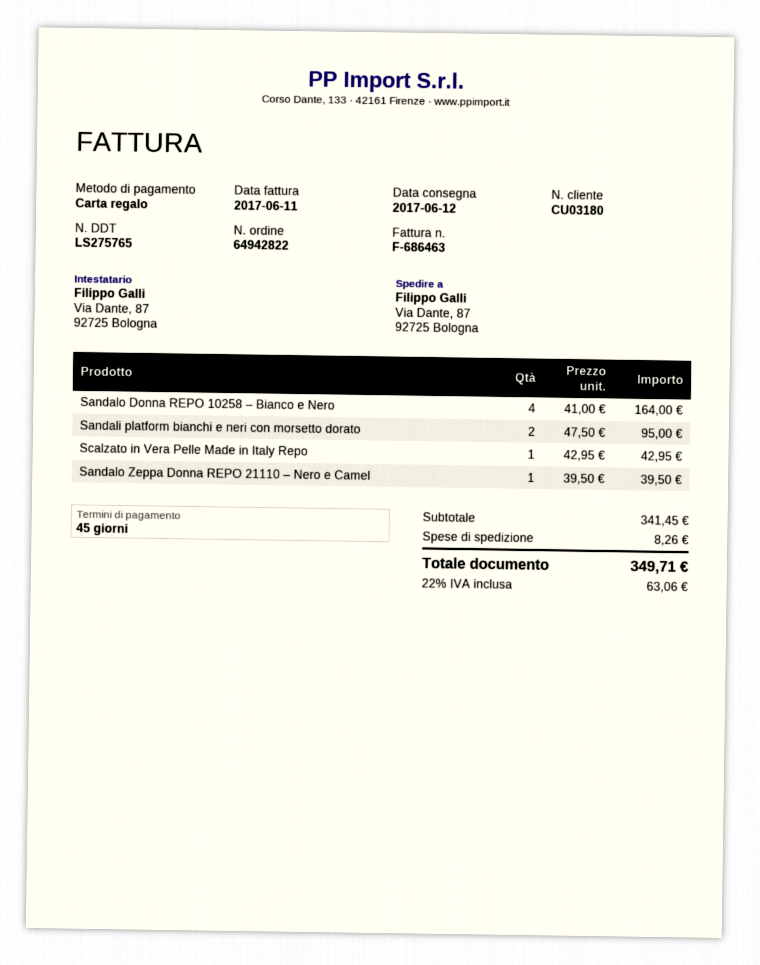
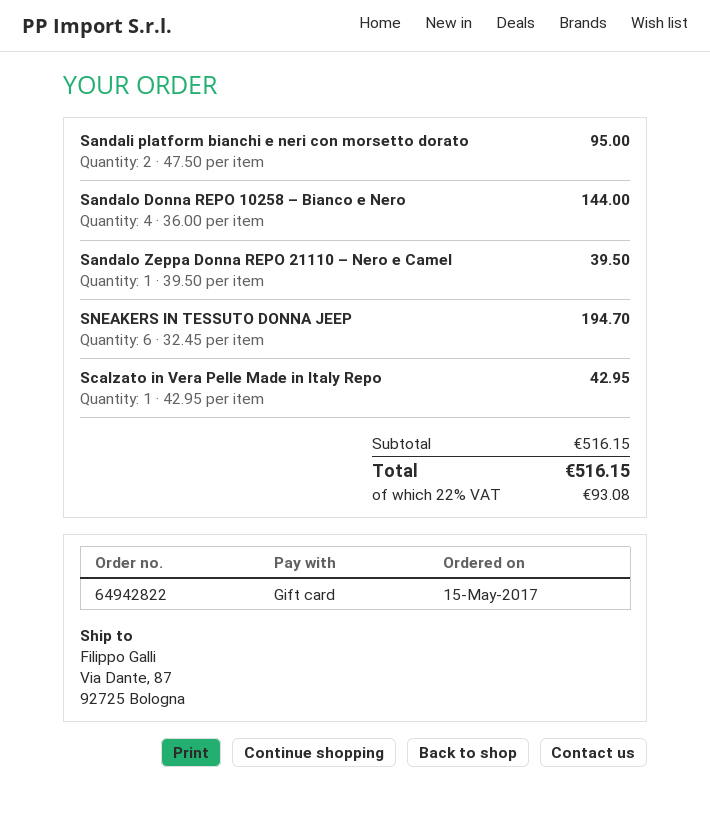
Sandalo Donna REPO 10258 – Bianco e Nero: 4 x 41.00 = 164.00 -> 4 x 36.00 = 144.00
SNEAKERS IN TESSUTO DONNA JEEP: none -> 6 x 32.45 = 194.70
subtotal: 341.45 -> 516.15
shipping: 8.26 -> none
tax: 22% = 63.06 -> 22% = 93.08
total: 349.71 -> 516.15

